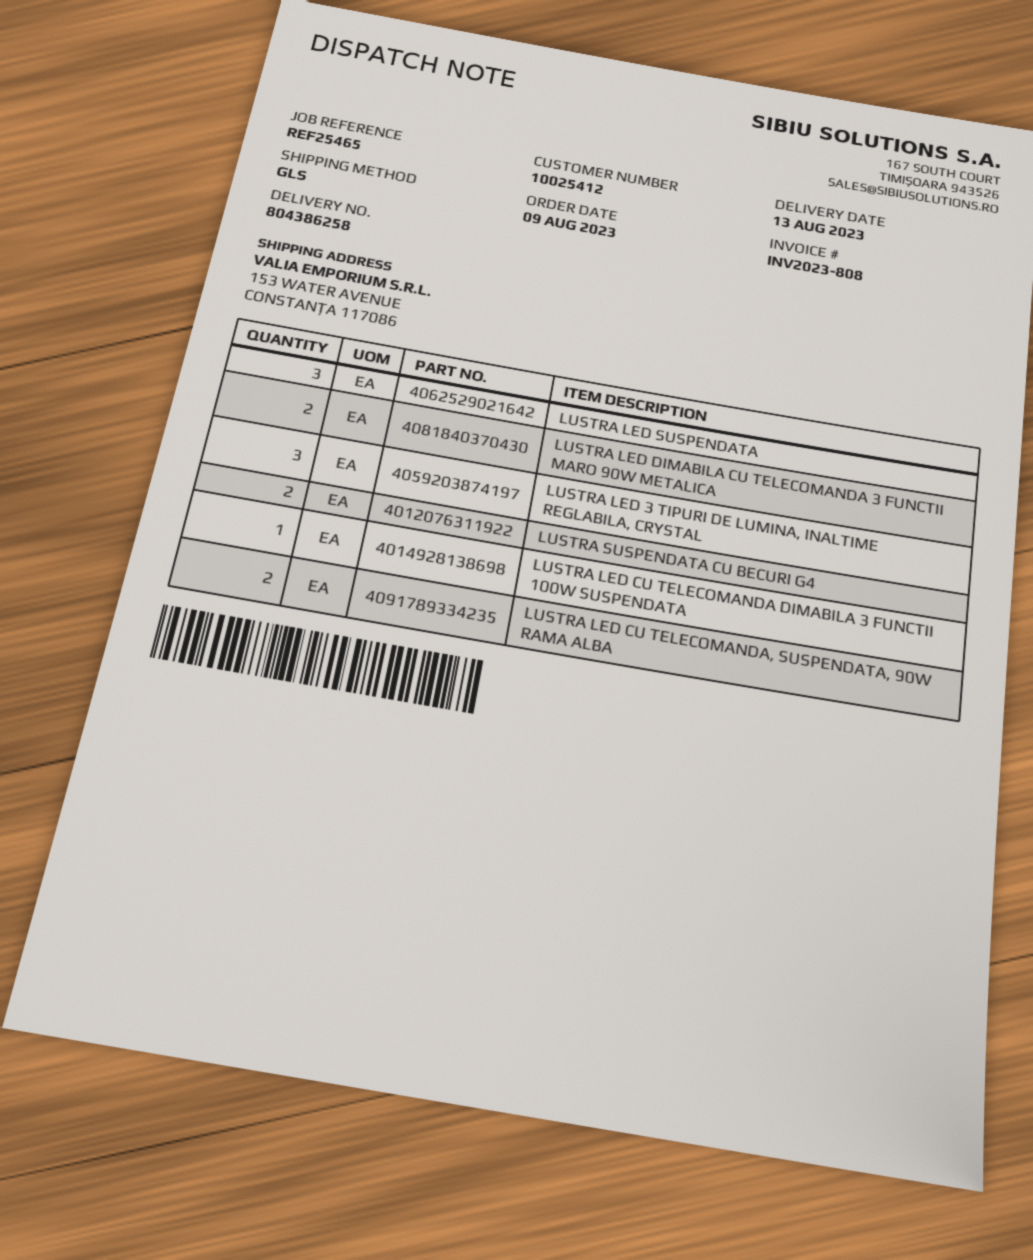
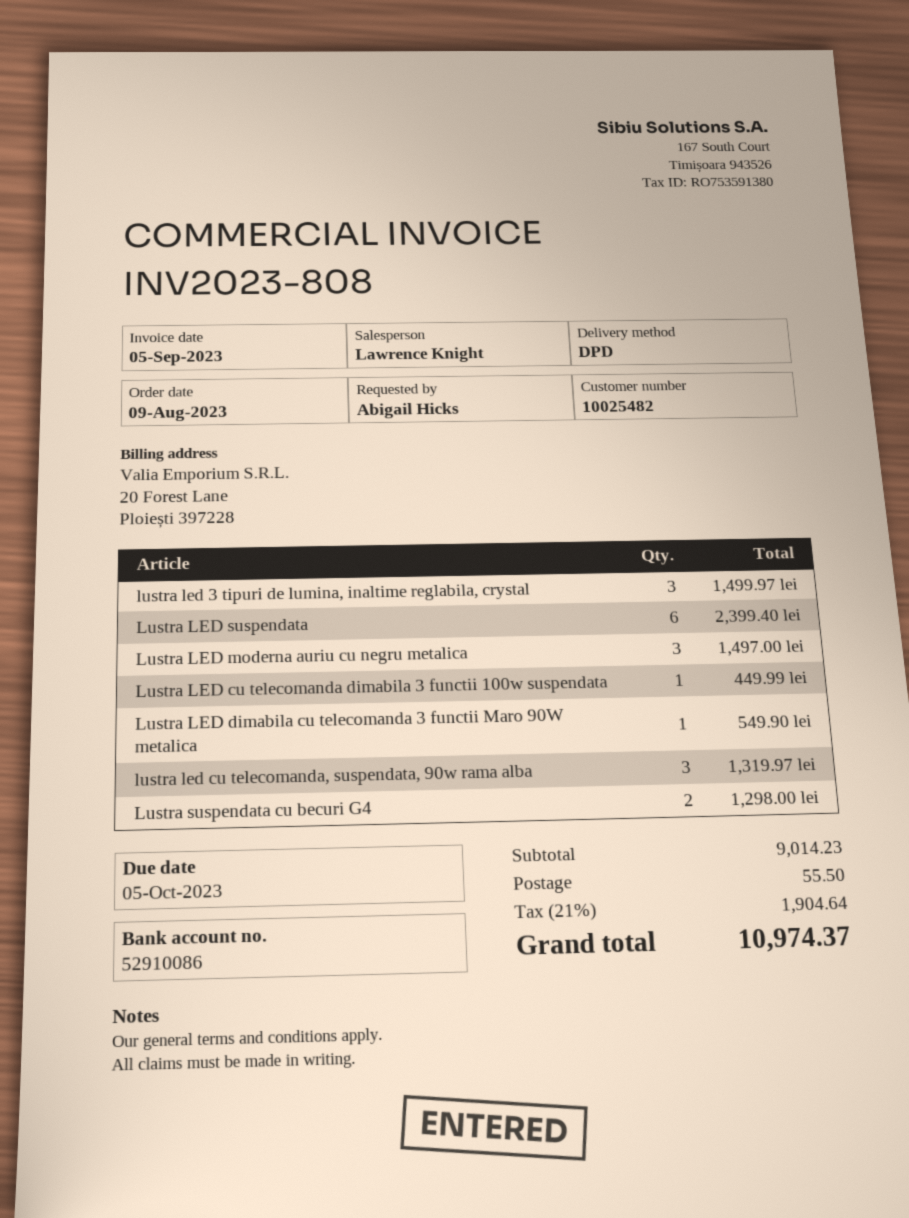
customer number: 10025412 -> 10025482
shipping method: GLS -> DPD
LUSTRA LED SUSPENDATA: 3 -> 6
LUSTRA LED DIMABILA CU TELECOMANDA 3 FUNCTII MARO 90W METALICA: 2 -> 1
LUSTRA LED CU TELECOMANDA, SUSPENDATA, 90W RAMA ALBA: 2 -> 3
Lustra LED moderna auriu cu negru metalica: none -> 3

